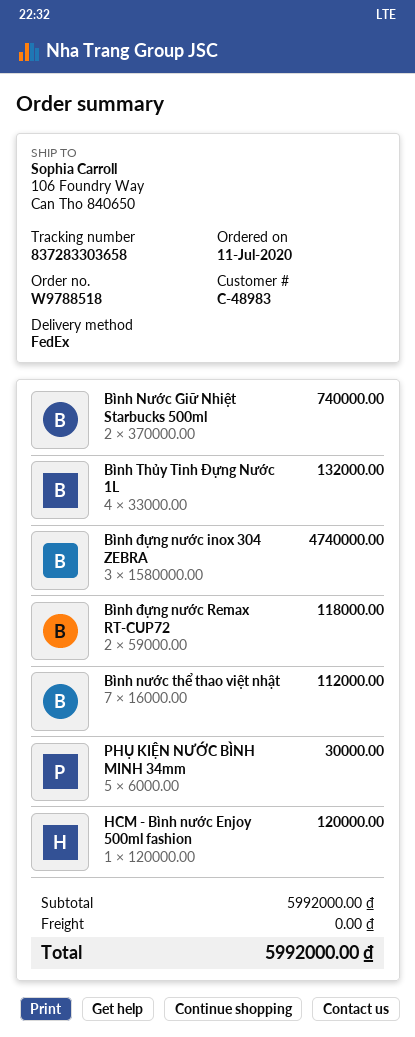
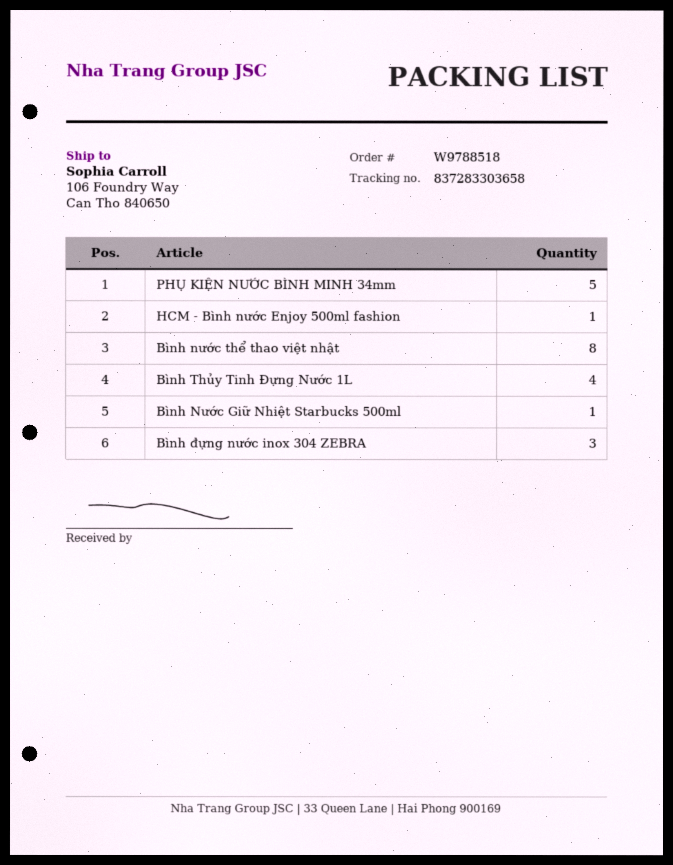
Bình Nước Giữ Nhiệt Starbucks 500ml: 2 -> 1
Bình đựng nước Remax RT-CUP72: 2 -> none
Bình nước thể thao việt nhật: 7 -> 8

